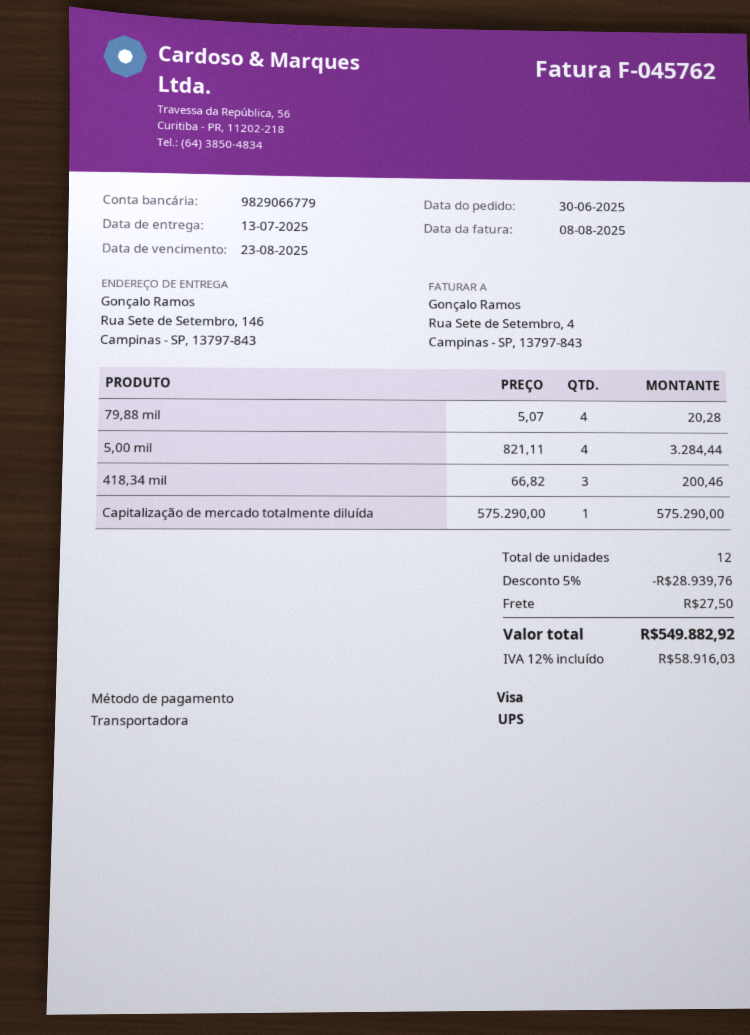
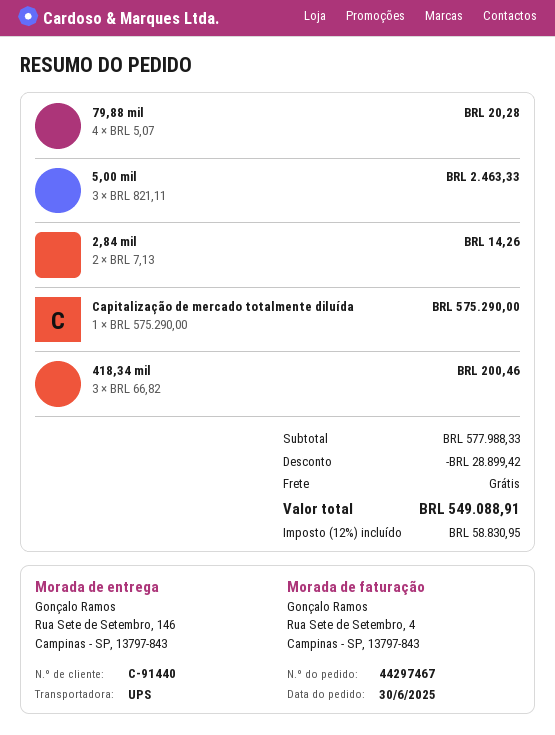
5,00 mil: 4 x 821.11 = 3284.44 -> 3 x 821.11 = 2463.33
2,84 mil: none -> 2 x 7.13 = 14.26
discount: 28939.76 -> 28899.42
shipping: 27.50 -> 0.00
tax: 12% = 58916.03 -> 12% = 58830.95
total: 549882.92 -> 549088.91

